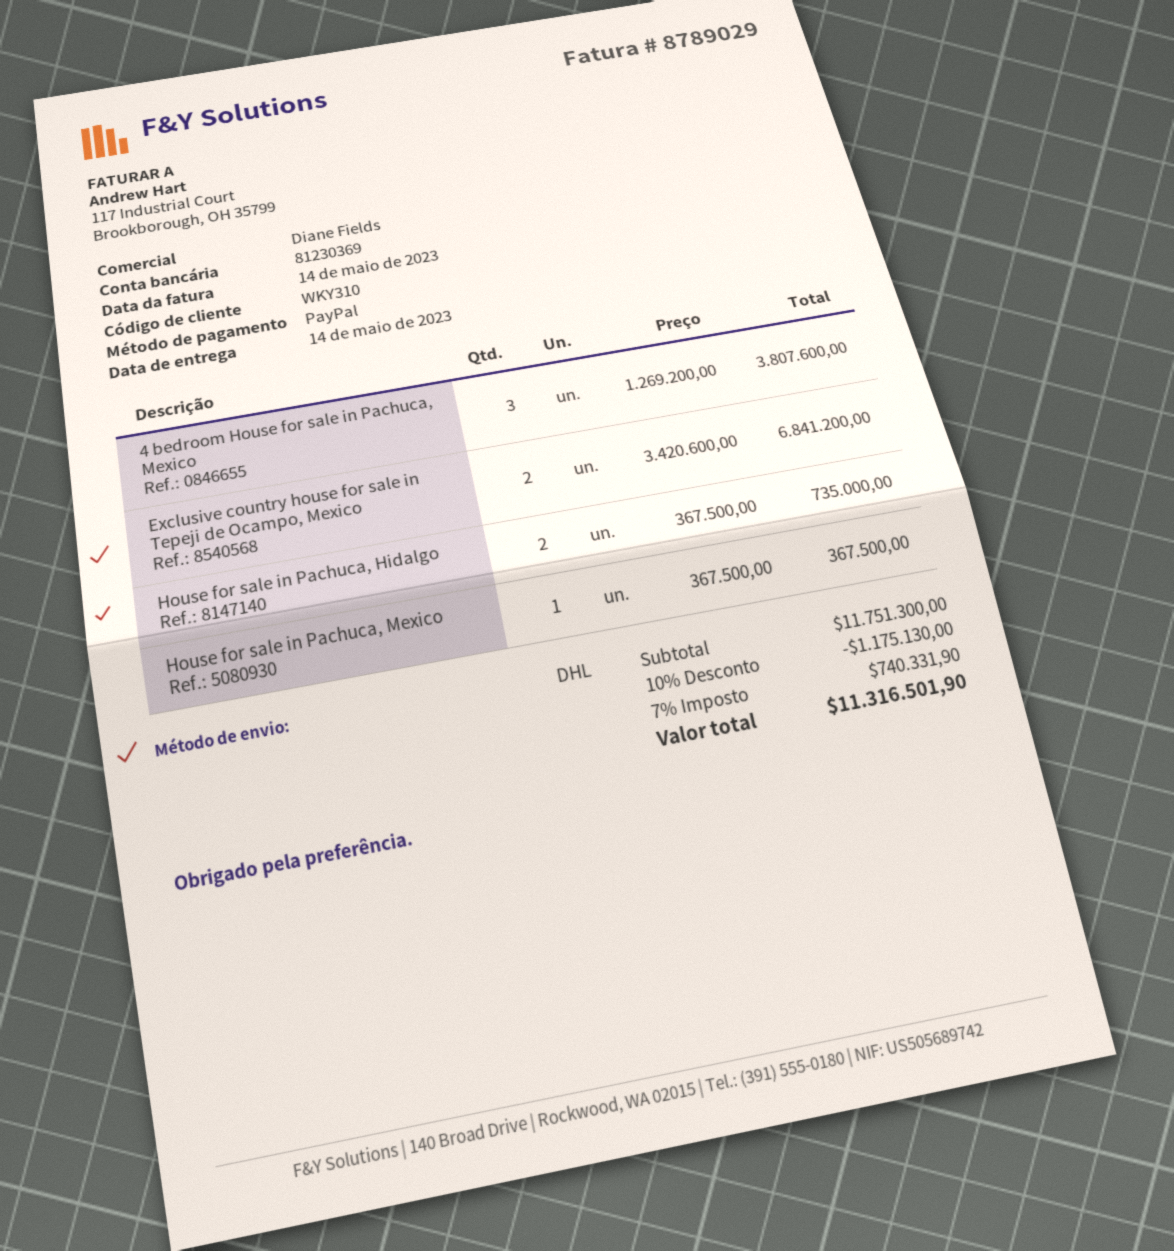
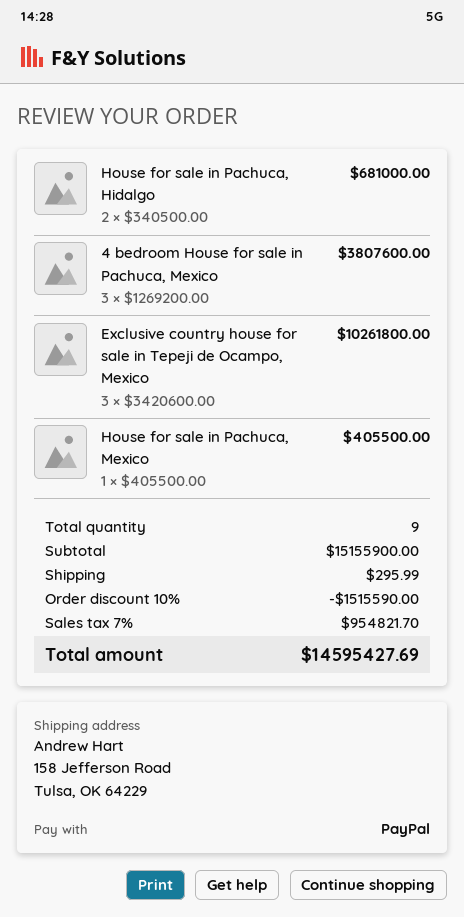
Exclusive country house for sale in Tepeji de Ocampo, Mexico: 2 x 3420600.00 = 6841200.00 -> 3 x 3420600.00 = 10261800.00
House for sale in Pachuca, Hidalgo: 2 x 367500.00 = 735000.00 -> 2 x 340500.00 = 681000.00
House for sale in Pachuca, Mexico: 1 x 367500.00 = 367500.00 -> 1 x 405500.00 = 405500.00
subtotal: 11751300.00 -> 15155900.00
discount: 10% = 1175130.00 -> 10% = 1515590.00
shipping: none -> 295.99
tax: 7% = 740331.90 -> 7% = 954821.70
total: 11316501.90 -> 14595427.69

